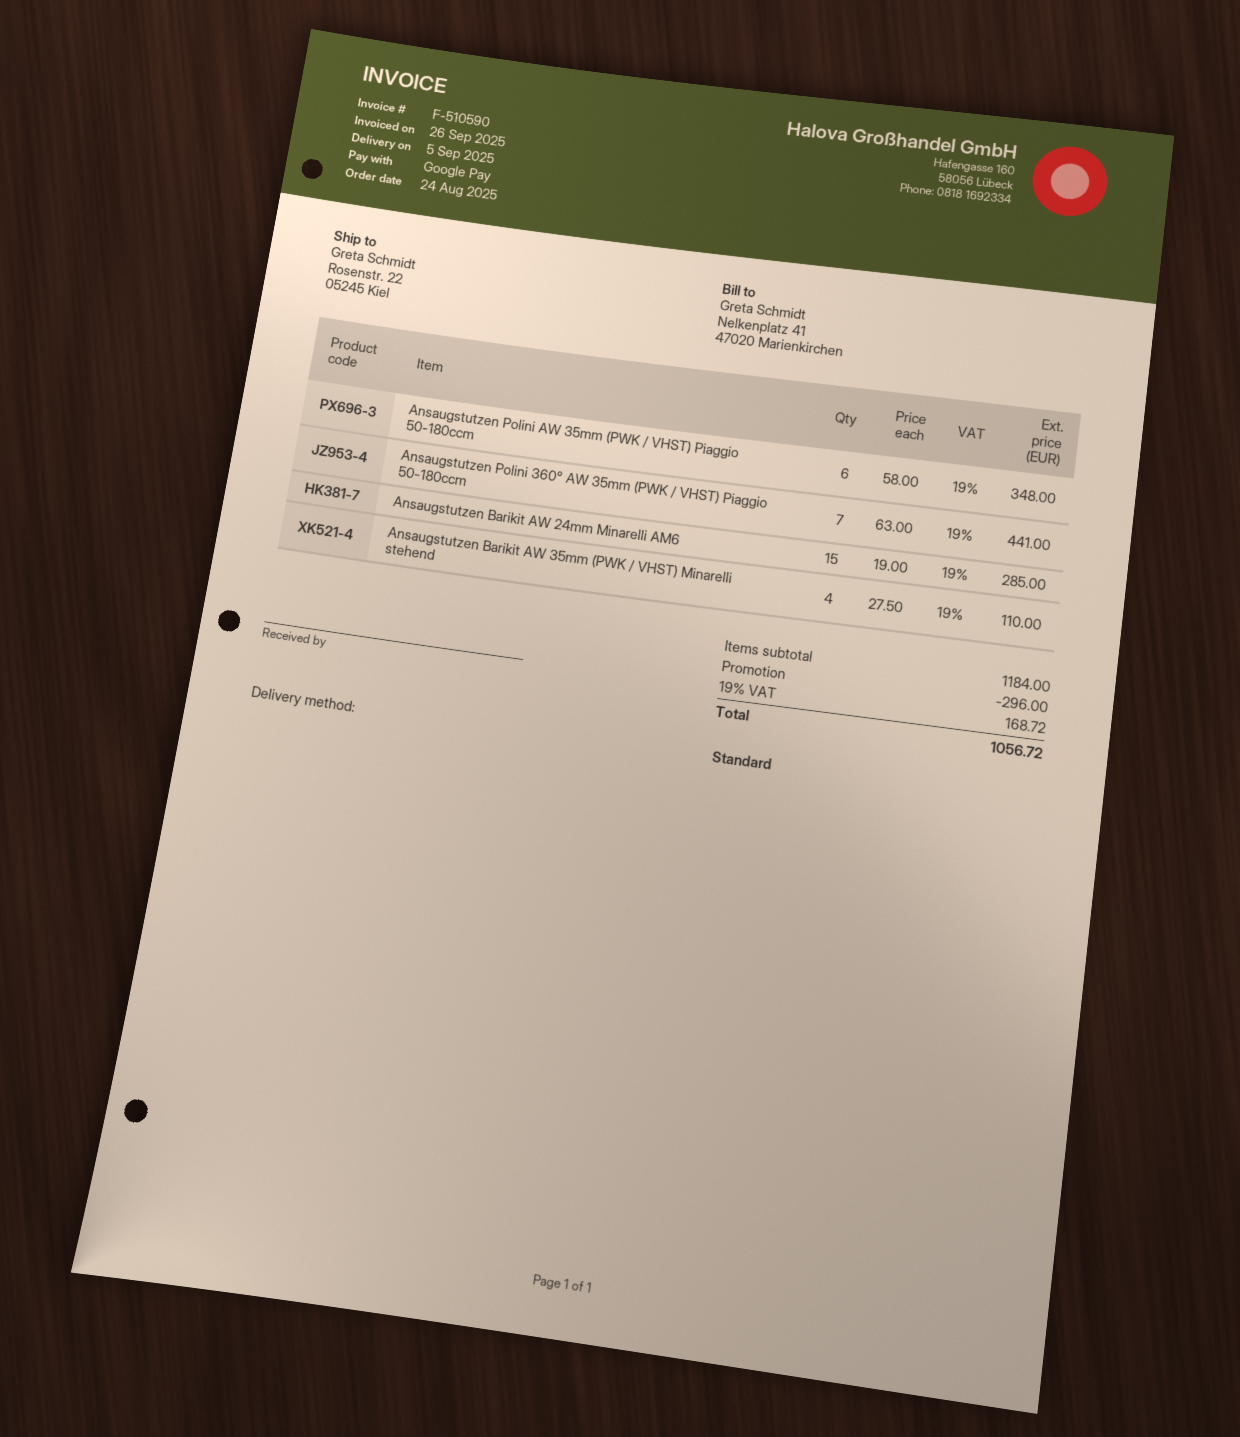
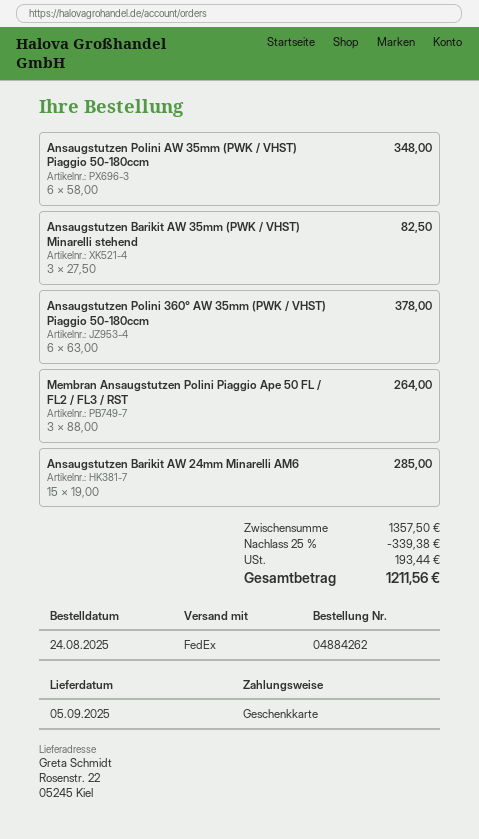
payment method: Google Pay -> gift card
shipping method: standard -> FedEx
Ansaugstutzen Polini 360° AW 35mm (PWK / VHST) Piaggio 50-180ccm: 7 x 63.00 = 441.00 -> 6 x 63.00 = 378.00
Ansaugstutzen Barikit AW 35mm (PWK / VHST) Minarelli stehend: 4 x 27.50 = 110.00 -> 3 x 27.50 = 82.50
Membran Ansaugstutzen Polini Piaggio Ape 50 FL / FL2 / FL3 / RST: none -> 3 x 88.00 = 264.00
subtotal: 1184.00 -> 1357.50
discount: 296.00 -> 339.38
tax: 168.72 -> 193.44
total: 1056.72 -> 1211.56

